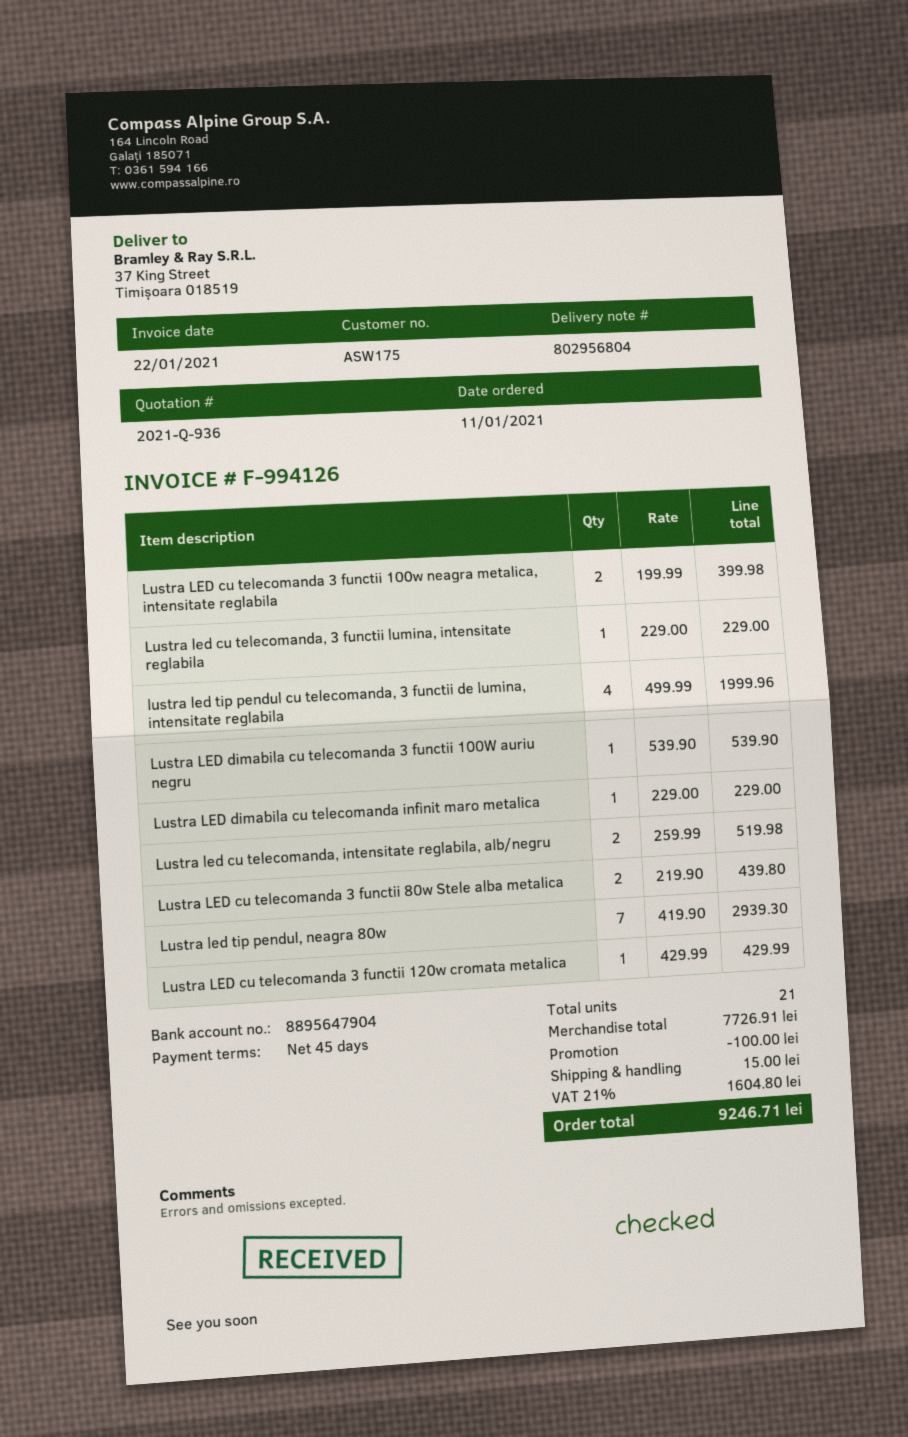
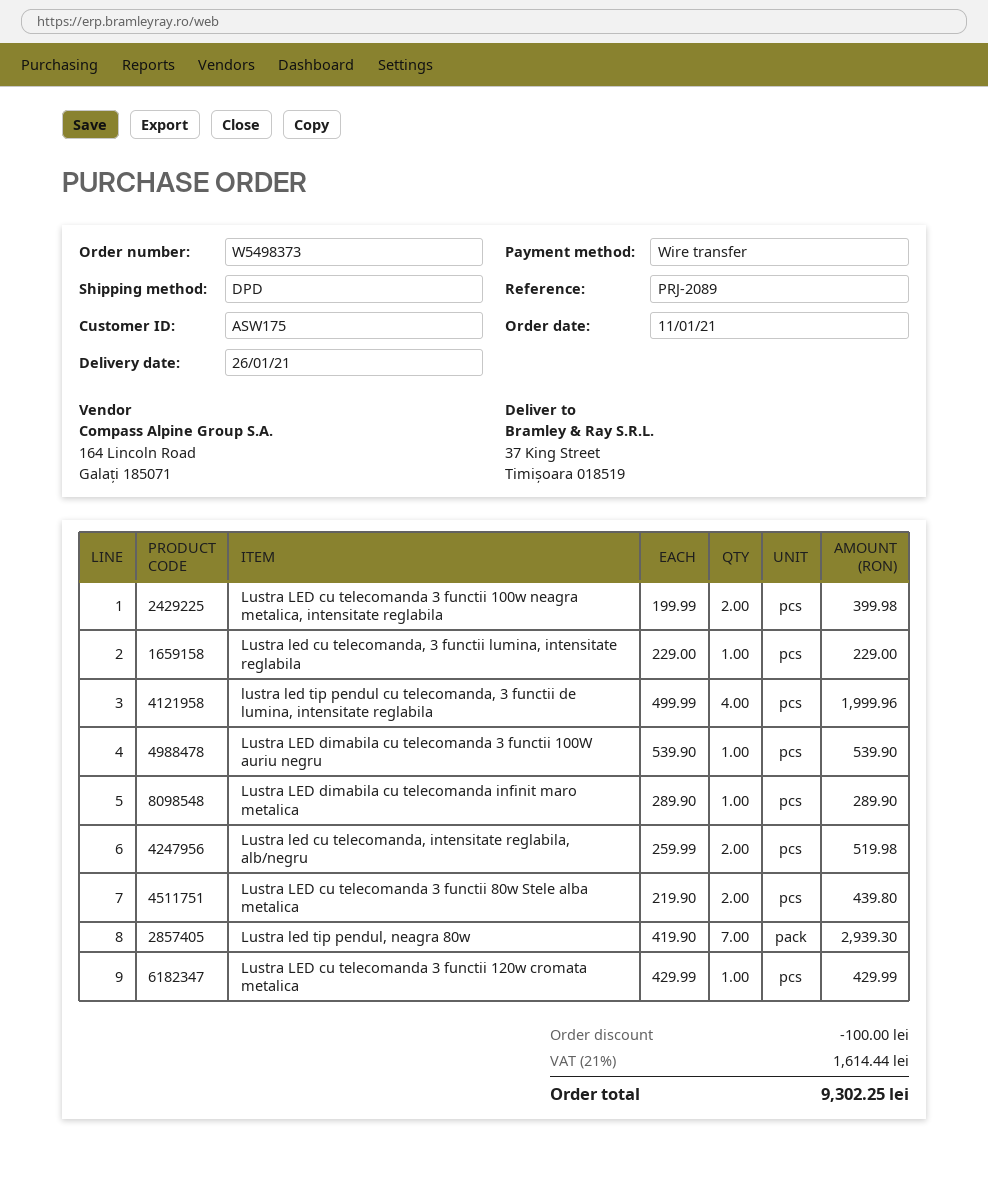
Lustra LED dimabila cu telecomanda infinit maro metalica: 1 x 229.00 = 229.00 -> 1 x 289.90 = 289.90
shipping: 15.00 -> none
tax: 21% = 1604.80 -> 21% = 1614.44
total: 9246.71 -> 9302.25

